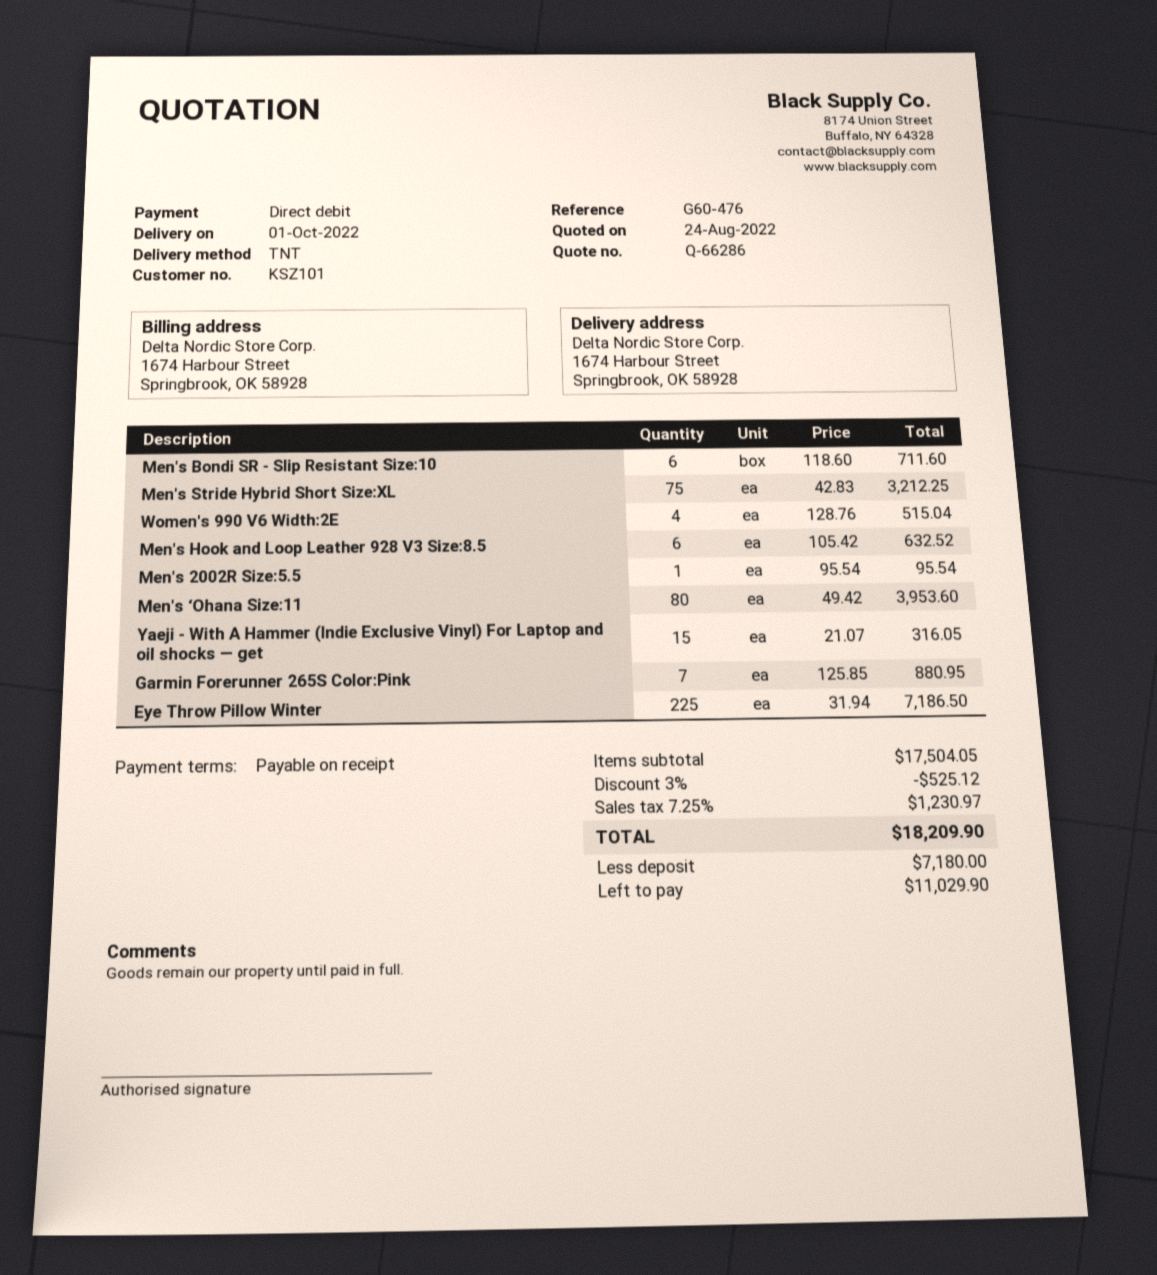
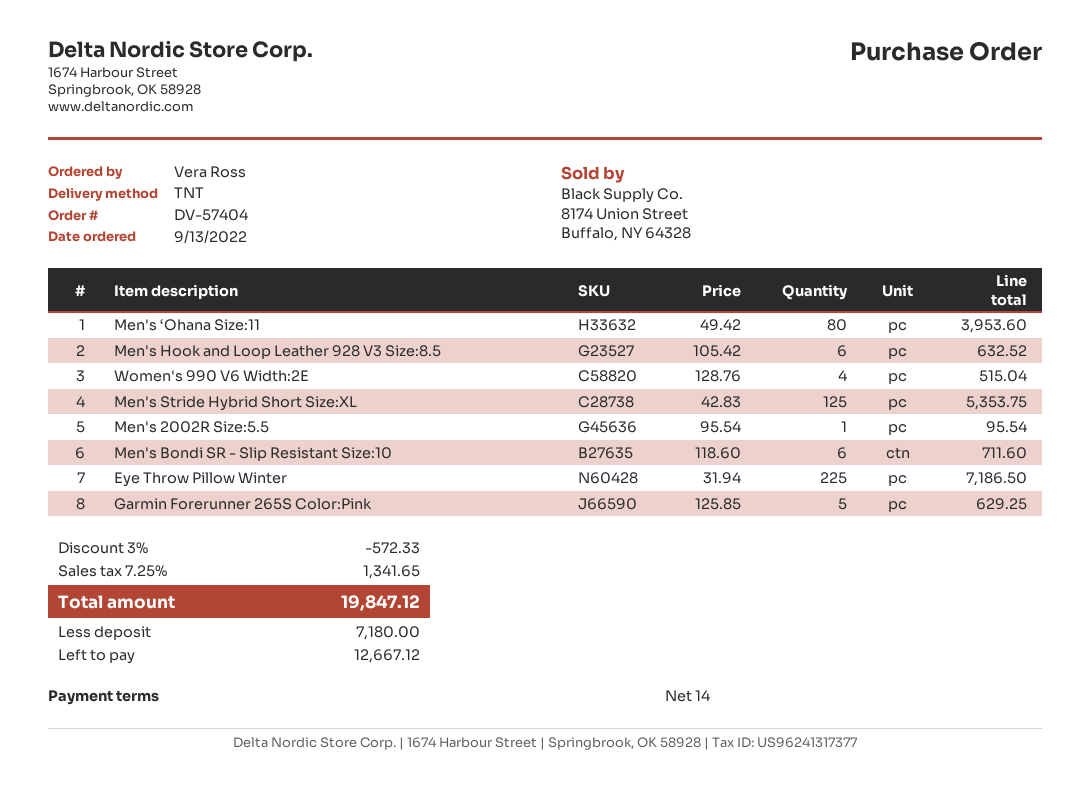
payment terms: on receipt -> 14 days
Men's Stride Hybrid Short Size:XL: 75 x 42.83 = 3212.25 -> 125 x 42.83 = 5353.75
Yaeji - With A Hammer (Indie Exclusive Vinyl) For Laptop and oil shocks — get: 15 x 21.07 = 316.05 -> none
Garmin Forerunner 265S Color:Pink: 7 x 125.85 = 880.95 -> 5 x 125.85 = 629.25
discount: 3% = 525.12 -> 3% = 572.33
tax: 7.25% = 1230.97 -> 7.25% = 1341.65
total: 18209.90 -> 19847.12
balance: 11029.90 -> 12667.12

